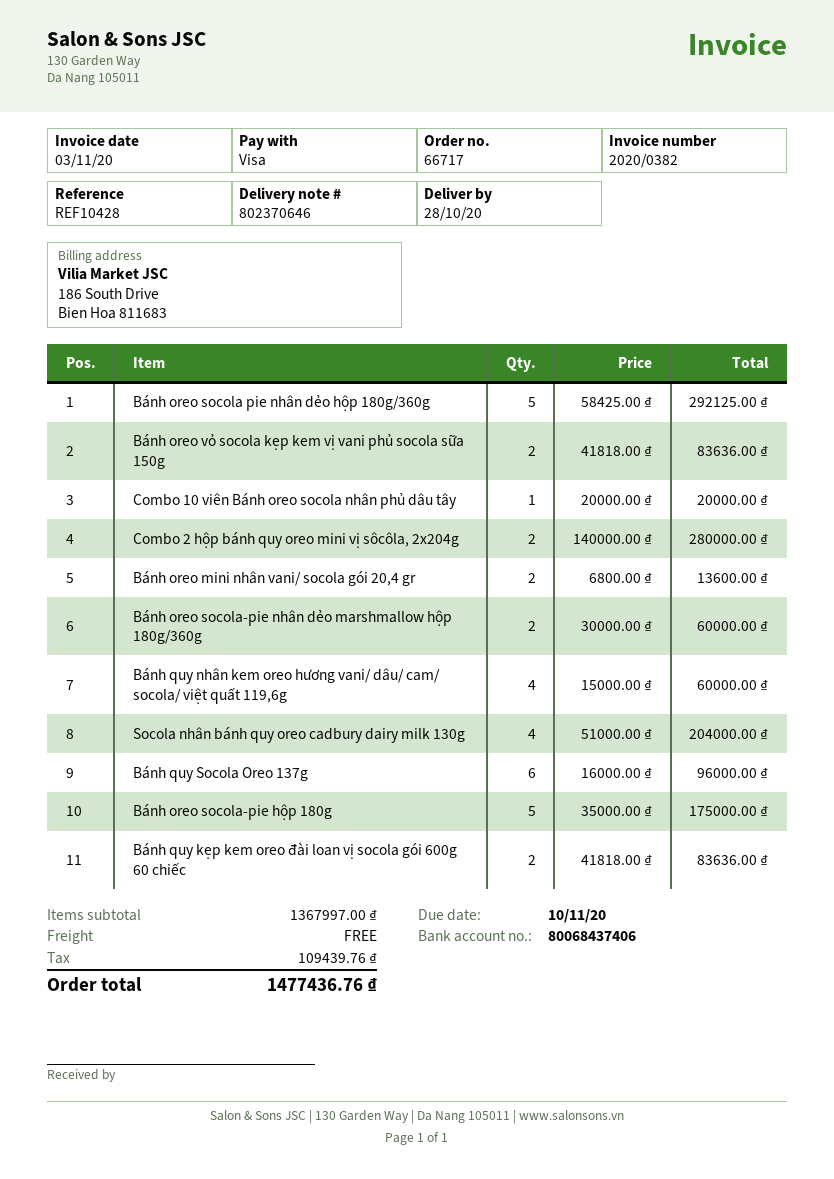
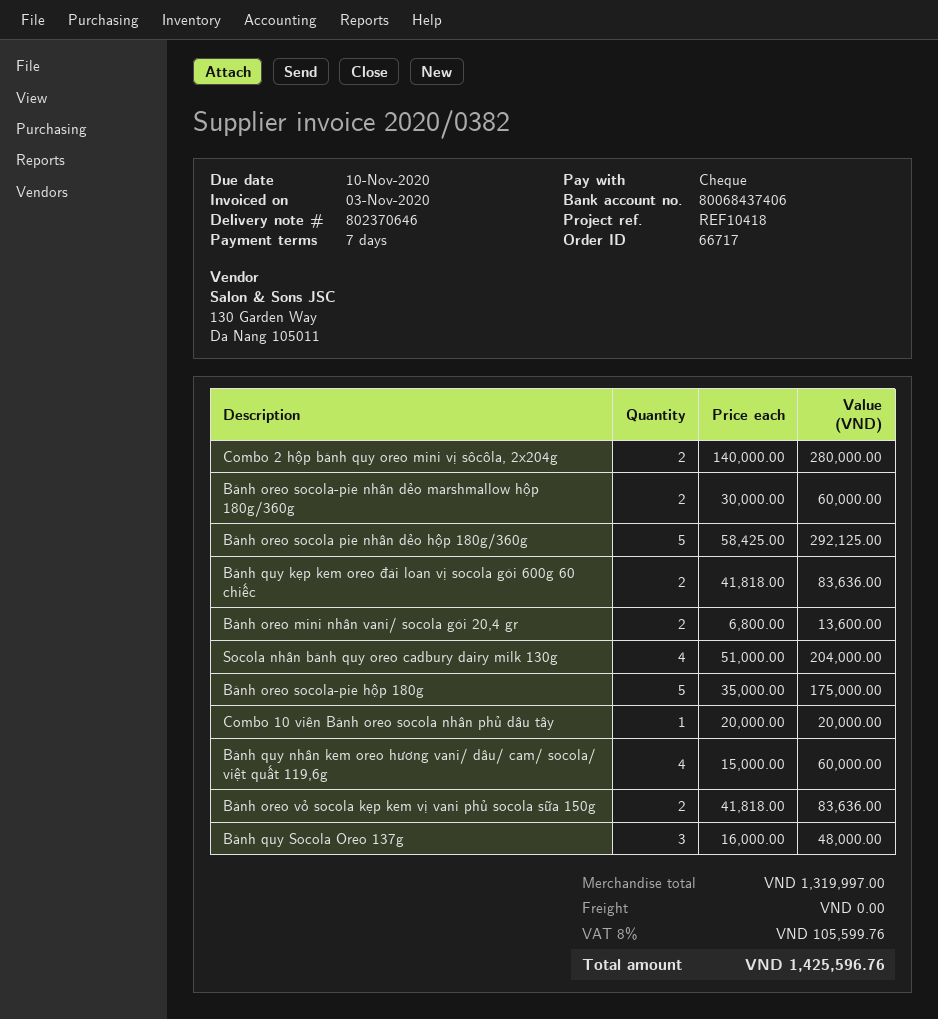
reference: REF10428 -> REF10418
payment method: Visa -> cheque
Bánh quy Socola Oreo 137g: 6 x 16000.00 = 96000.00 -> 3 x 16000.00 = 48000.00
subtotal: 1367997.00 -> 1319997.00
tax: 109439.76 -> 105599.76
total: 1477436.76 -> 1425596.76

